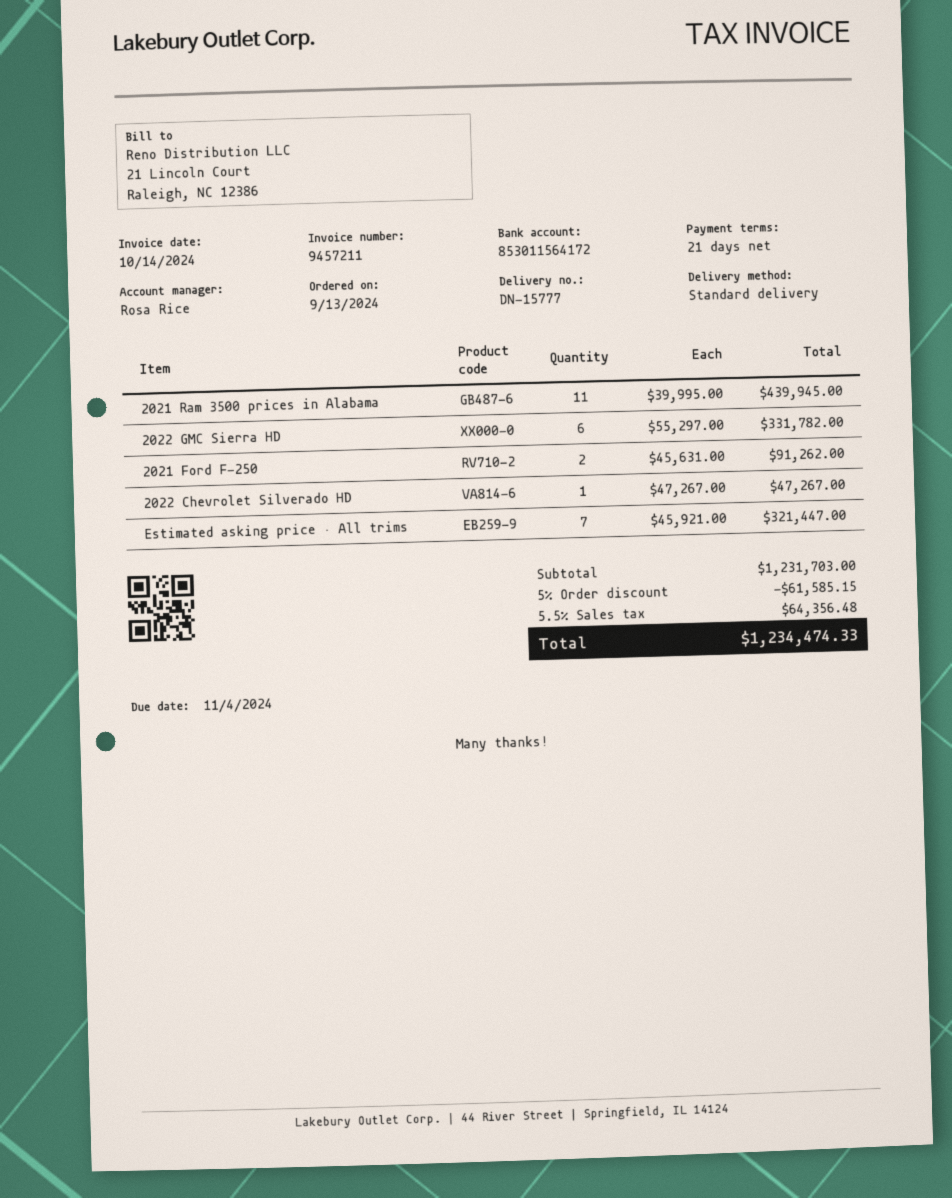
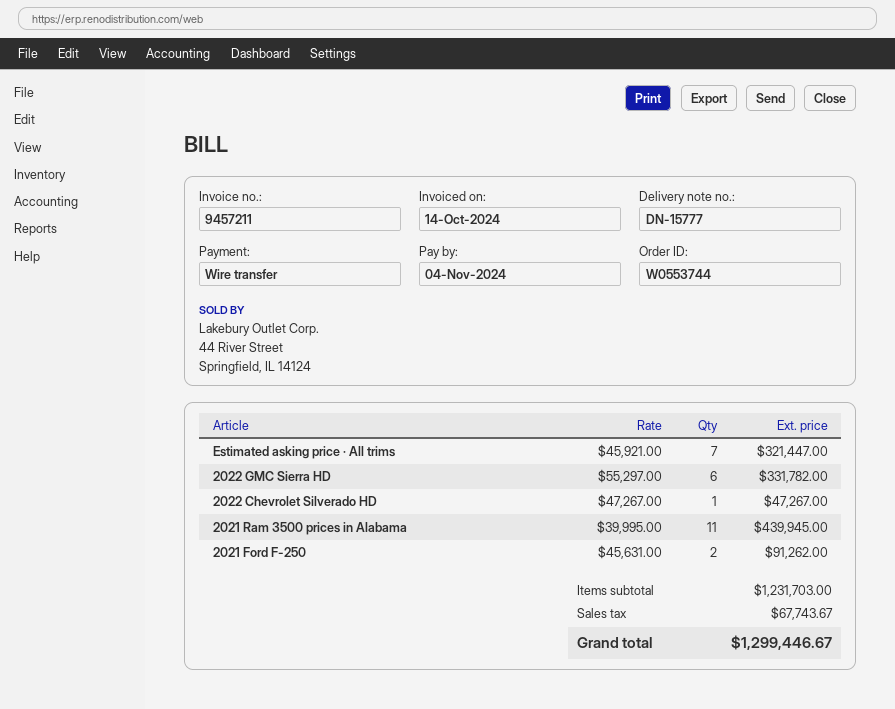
discount: 5% = 61585.15 -> none
tax: 64356.48 -> 67743.67
total: 1234474.33 -> 1299446.67

